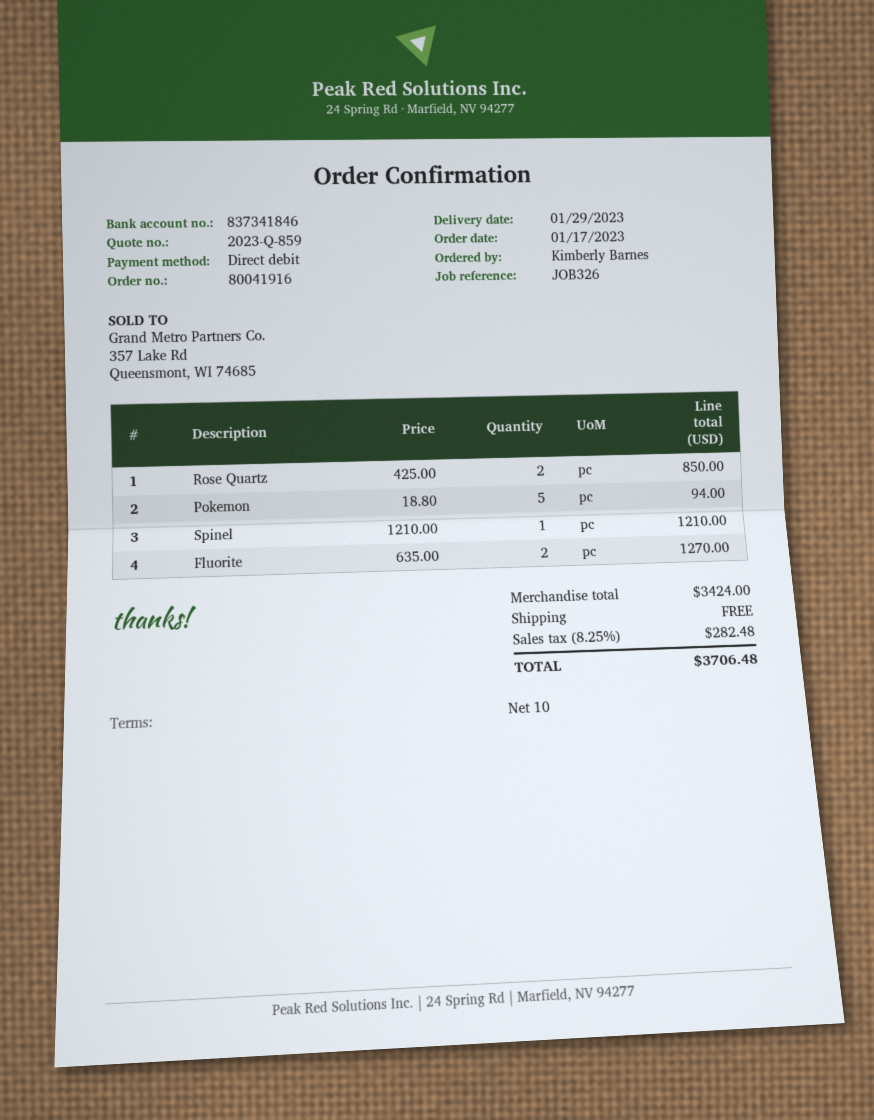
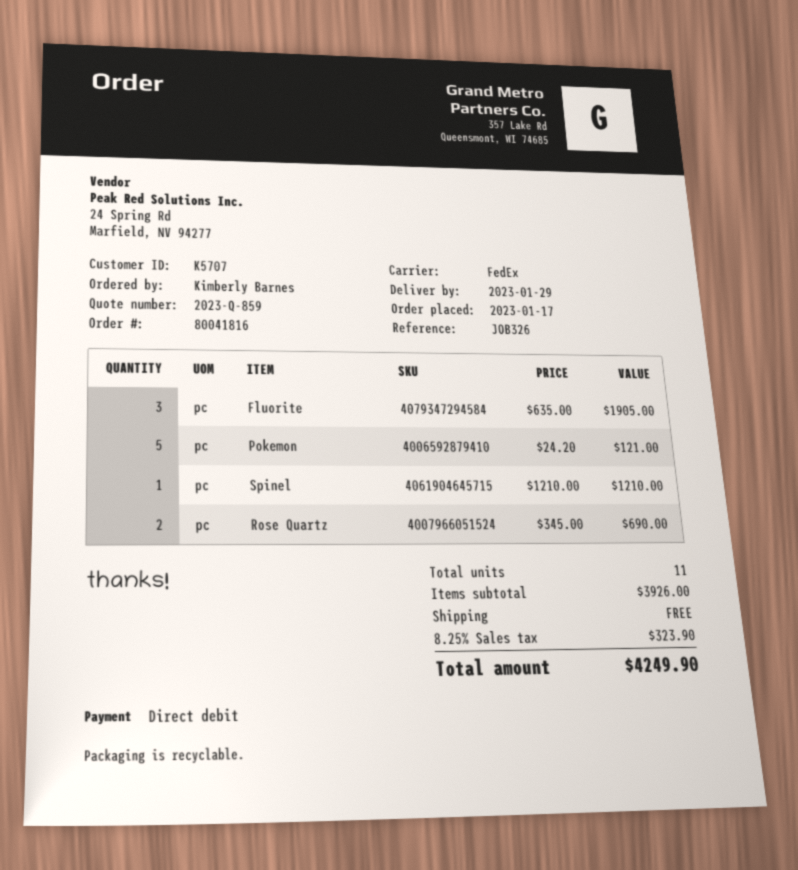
order number: 80041916 -> 80041816
Rose Quartz: 2 x 425.00 = 850.00 -> 2 x 345.00 = 690.00
Pokemon: 5 x 18.80 = 94.00 -> 5 x 24.20 = 121.00
Fluorite: 2 x 635.00 = 1270.00 -> 3 x 635.00 = 1905.00
subtotal: 3424.00 -> 3926.00
tax: 8.25% = 282.48 -> 8.25% = 323.90
total: 3706.48 -> 4249.90

